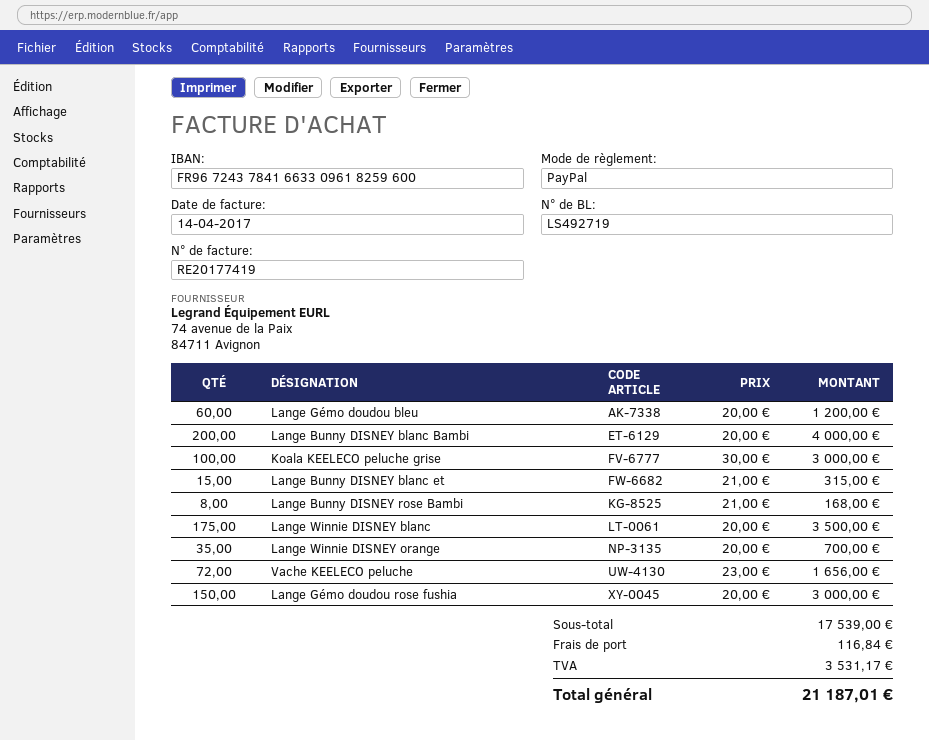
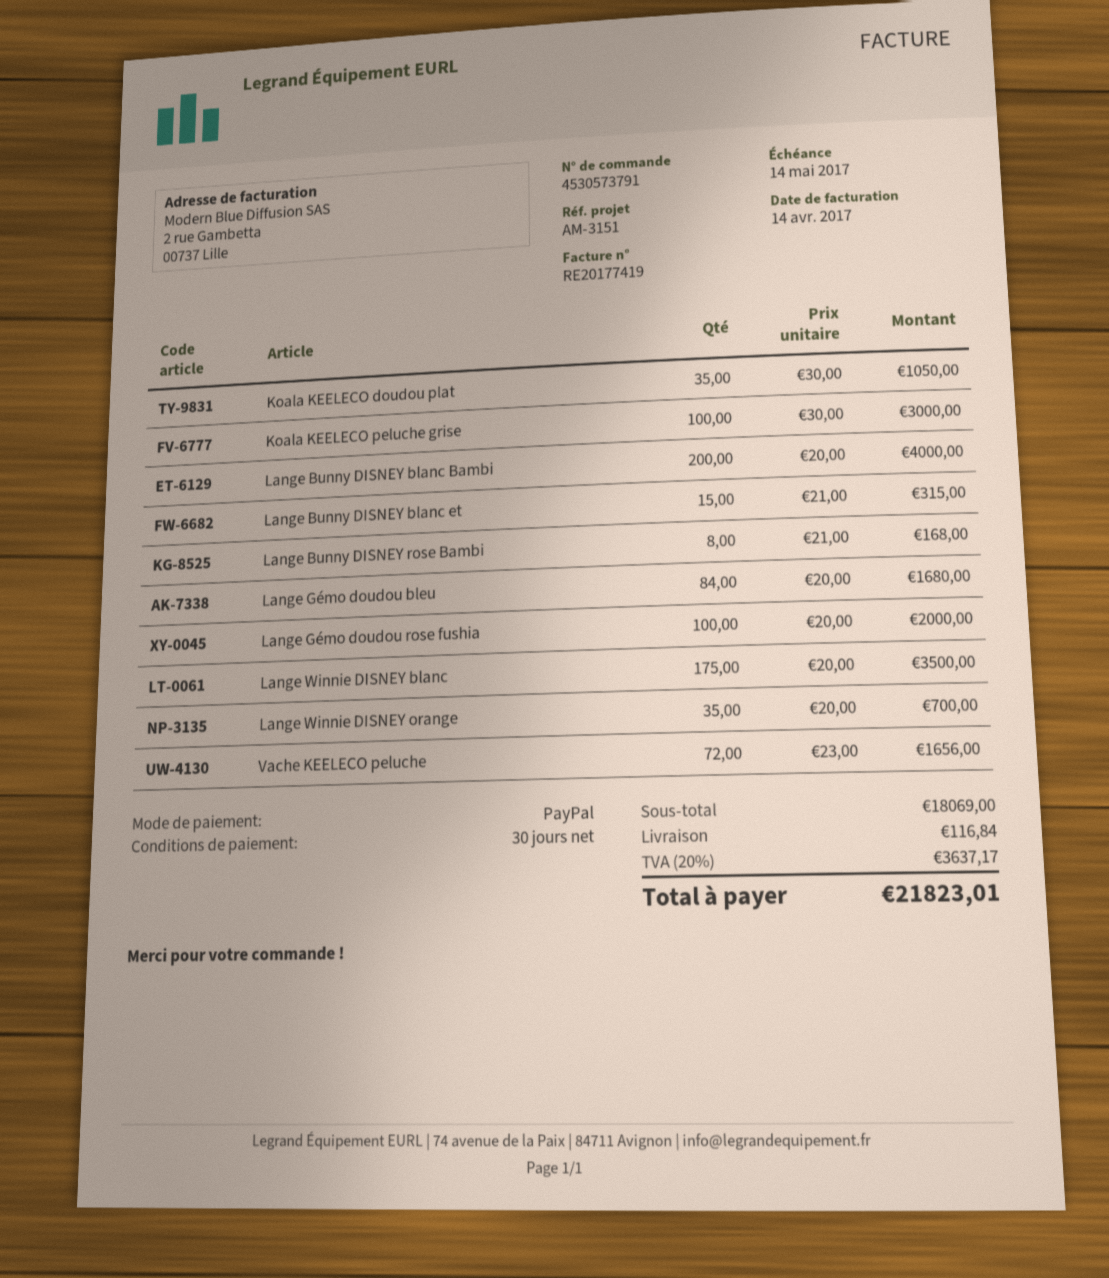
Lange Gémo doudou bleu: 60 x 20.00 = 1200.00 -> 84 x 20.00 = 1680.00
Lange Gémo doudou rose fushia: 150 x 20.00 = 3000.00 -> 100 x 20.00 = 2000.00
Koala KEELECO doudou plat: none -> 35 x 30.00 = 1050.00
subtotal: 17539.00 -> 18069.00
tax: 3531.17 -> 3637.17
total: 21187.01 -> 21823.01

